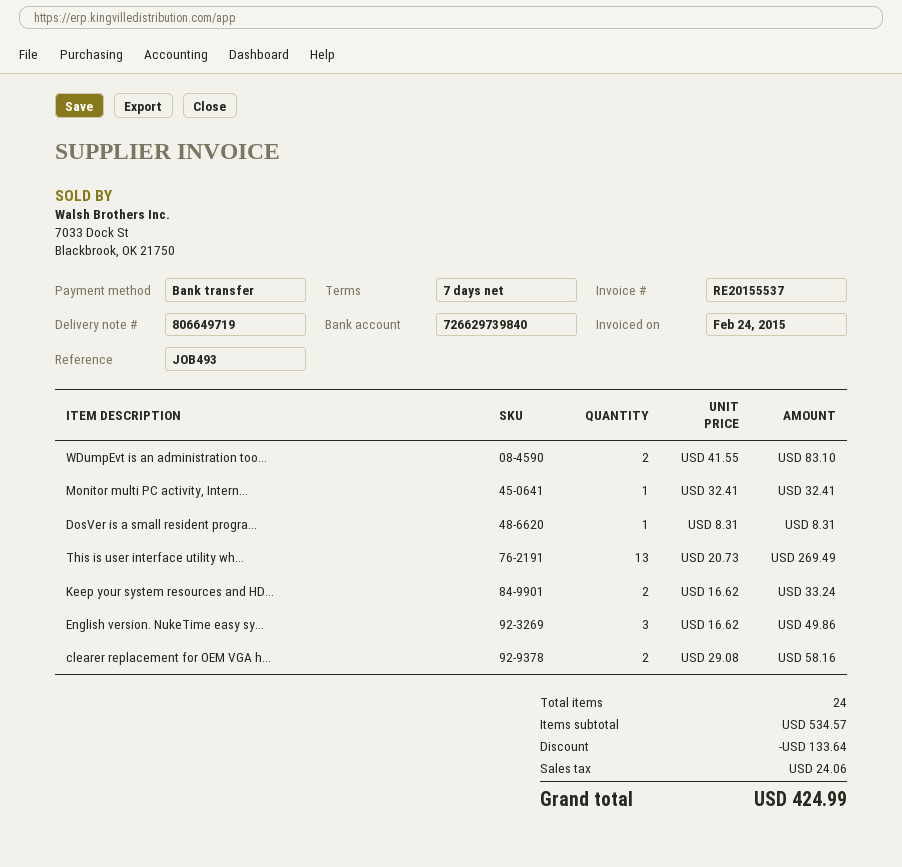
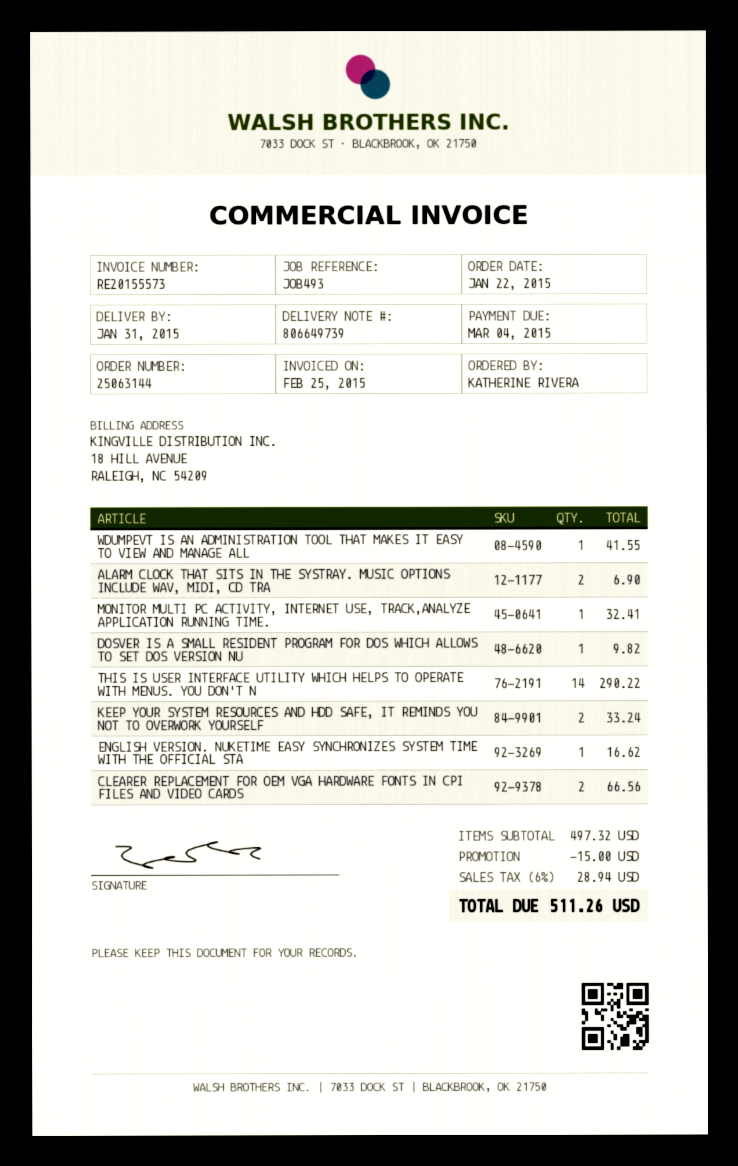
delivery note number: 806649719 -> 806649739
invoice number: RE20155537 -> RE20155573
invoice date: 2015-02-24 -> 2015-02-25
WDumpEvt is an administration too...: 2 for 83.10 -> 1 for 41.55
DosVer is a small resident progra...: 1 for 8.31 -> 1 for 9.82
This is user interface utility wh...: 13 for 269.49 -> 14 for 290.22
English version. NukeTime easy sy...: 3 for 49.86 -> 1 for 16.62
clearer replacement for OEM VGA h...: 2 for 58.16 -> 2 for 66.56
ALARM CLOCK THAT SITS IN THE SYSTRAY. MUSIC OPTIONS INCLUDE WAV, MIDI, CD TRA: none -> 2 for 6.90
subtotal: 534.57 -> 497.32
discount: 133.64 -> 15.00
tax: 24.06 -> 28.94
total: 424.99 -> 511.26

